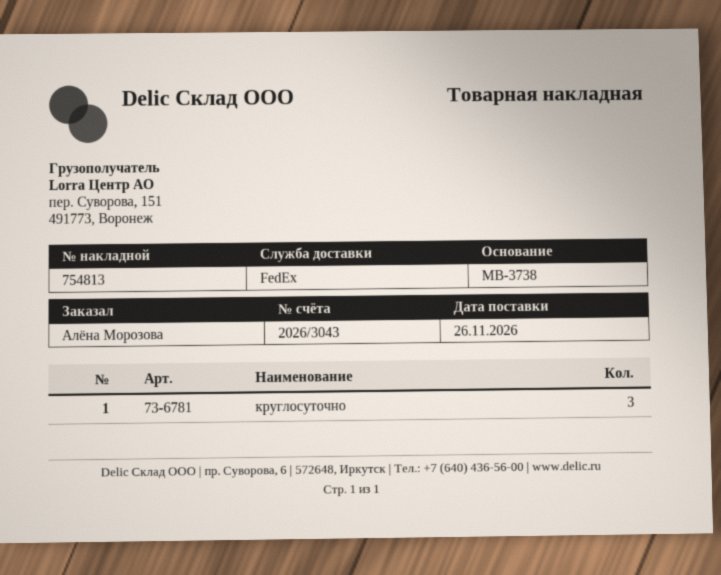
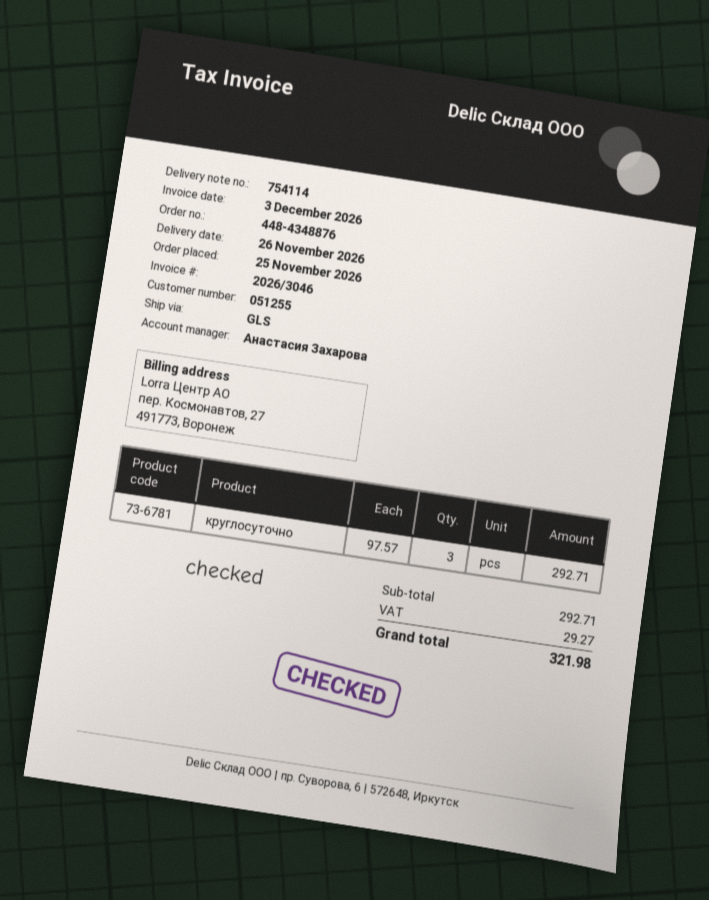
delivery note number: 754813 -> 754114
invoice number: 2026/3043 -> 2026/3046
shipping method: FedEx -> GLS

